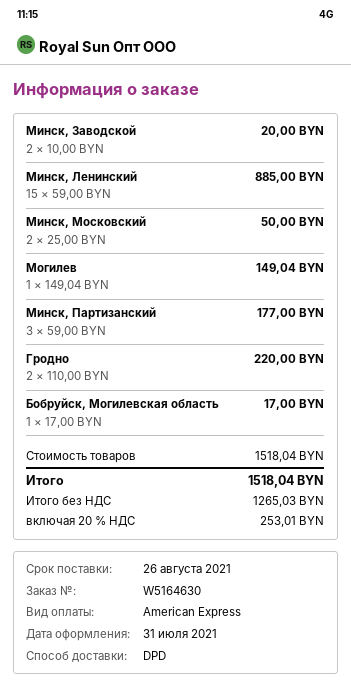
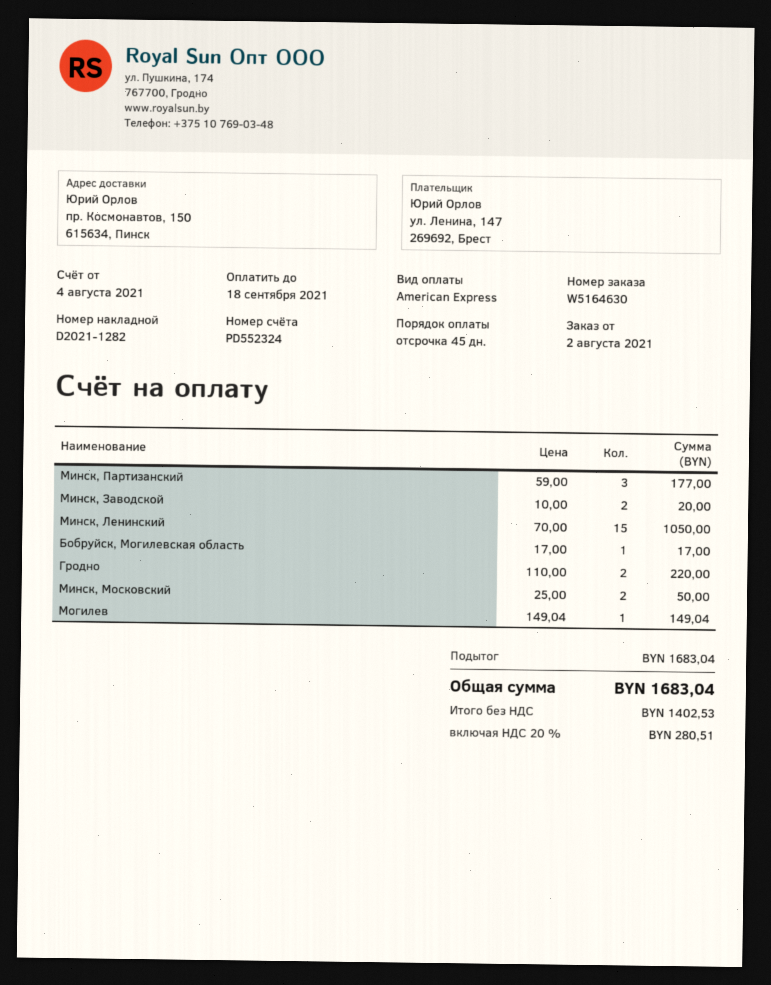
order date: 2021-07-31 -> 2021-08-02
Минск, Ленинский: 15 x 59.00 = 885.00 -> 15 x 70.00 = 1050.00
subtotal: 1518.04 -> 1683.04
net: 1265.03 -> 1402.53
tax: 20% = 253.01 -> 20% = 280.51
total: 1518.04 -> 1683.04

